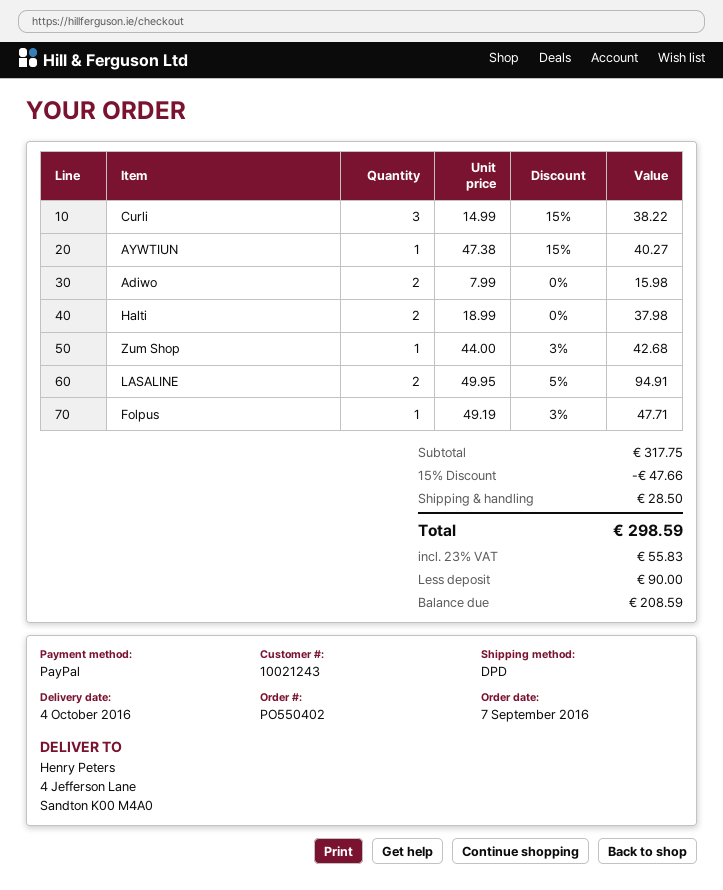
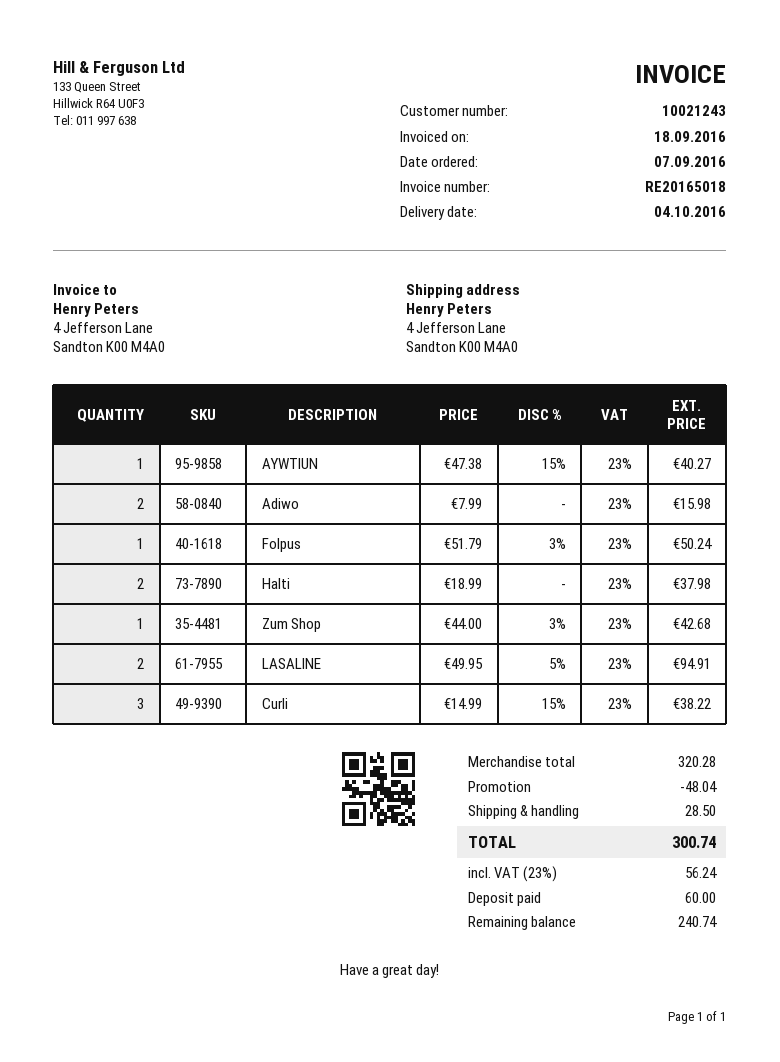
Folpus: 1 x 49.19 - 3% = 47.71 -> 1 x 51.79 - 3% = 50.24
subtotal: 317.75 -> 320.28
discount: 47.66 -> 48.04
tax: 23% = 55.83 -> 23% = 56.24
total: 298.59 -> 300.74
deposit: 90.00 -> 60.00
balance: 208.59 -> 240.74

